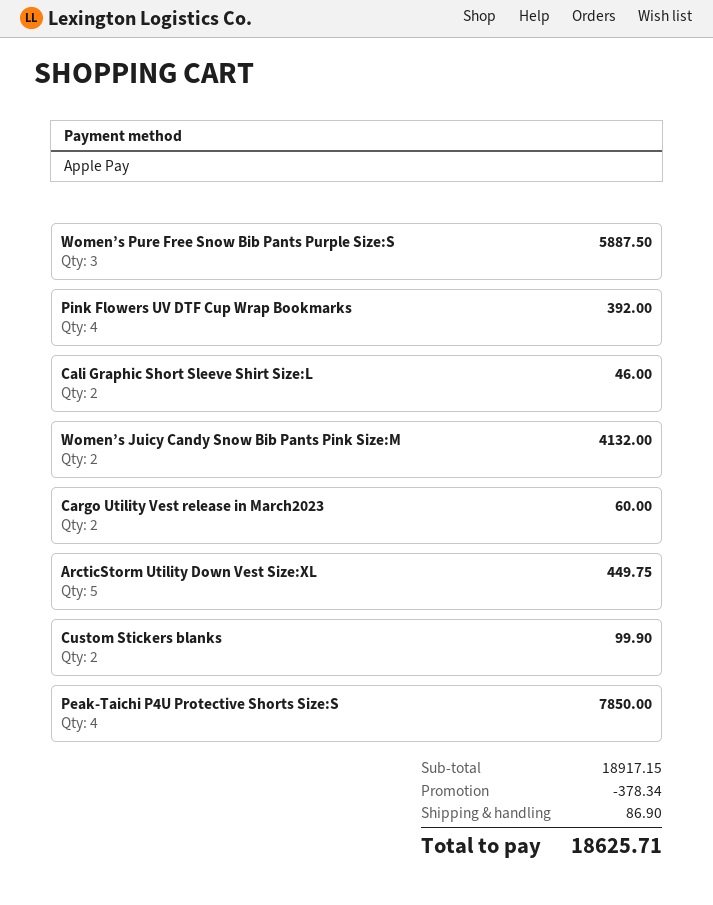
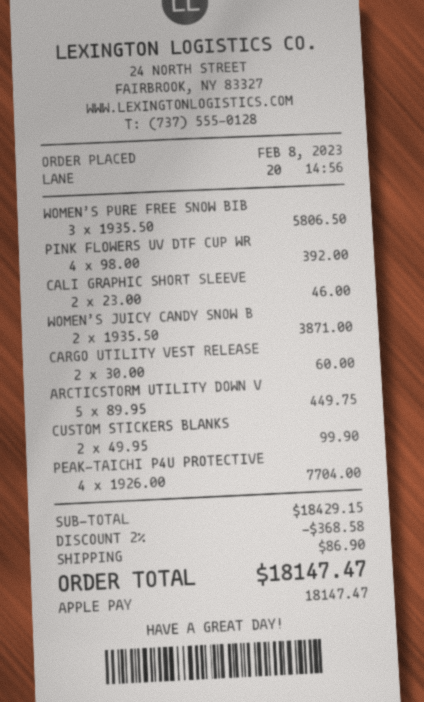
Women’s Pure Free Snow Bib Pants Purple Size:S: 3 for 5887.50 -> 3 for 5806.50
Women’s Juicy Candy Snow Bib Pants Pink Size:M: 2 for 4132.00 -> 2 for 3871.00
Peak-Taichi P4U Protective Shorts Size:S: 4 for 7850.00 -> 4 for 7704.00
subtotal: 18917.15 -> 18429.15
discount: 378.34 -> 368.58
total: 18625.71 -> 18147.47

